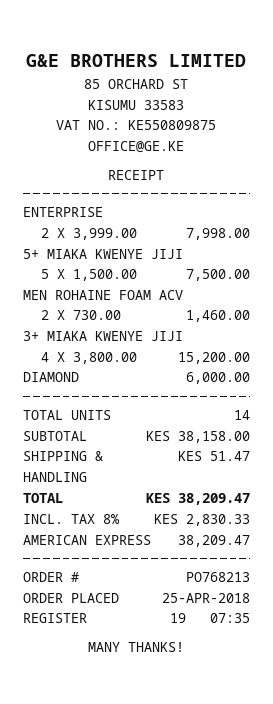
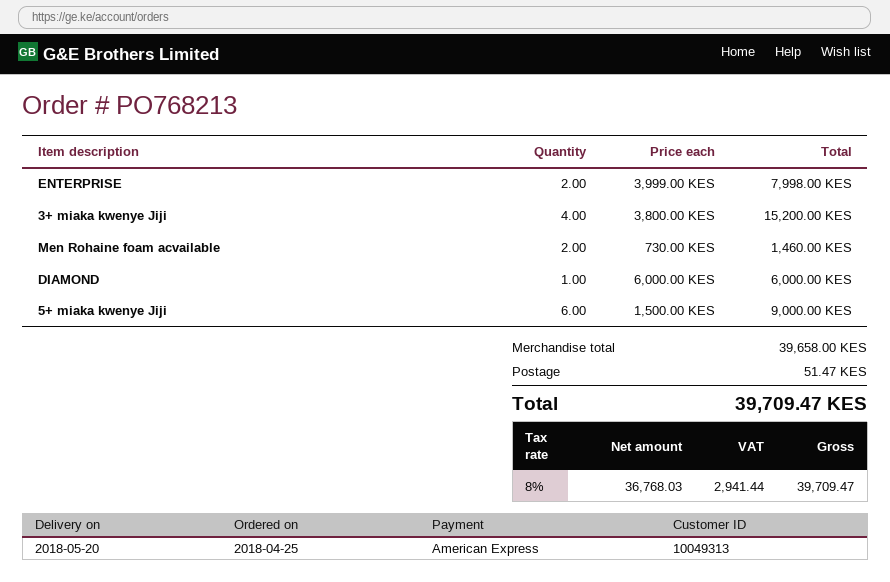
5+ MIAKA KWENYE JIJI: 5 x 1500.00 = 7500.00 -> 6 x 1500.00 = 9000.00
subtotal: 38158.00 -> 39658.00
tax: 8% = 2830.33 -> 8% = 2941.44
total: 38209.47 -> 39709.47

